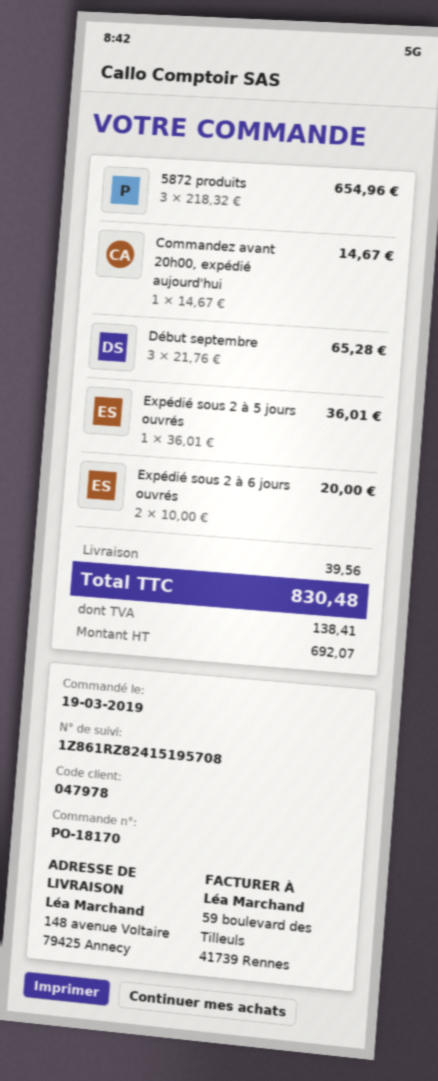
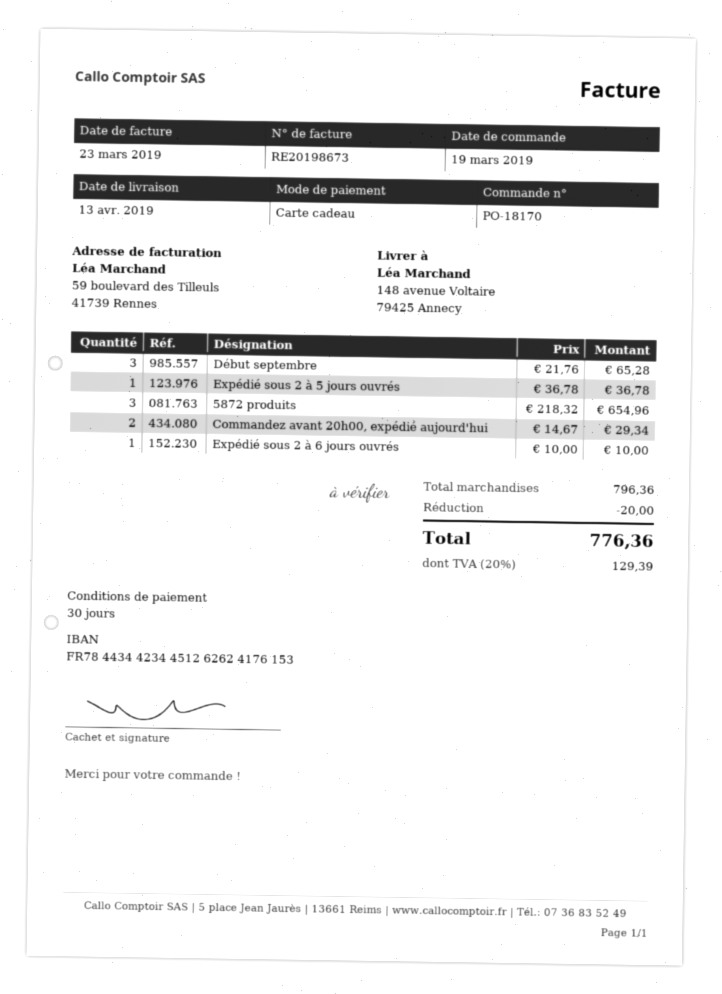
Commandez avant 20h00, expédié aujourd'hui: 1 x 14.67 = 14.67 -> 2 x 14.67 = 29.34
Expédié sous 2 à 5 jours ouvrés: 1 x 36.01 = 36.01 -> 1 x 36.78 = 36.78
Expédié sous 2 à 6 jours ouvrés: 2 x 10.00 = 20.00 -> 1 x 10.00 = 10.00
discount: none -> 20.00
shipping: 39.56 -> none
tax: 138.41 -> 129.39
total: 830.48 -> 776.36

